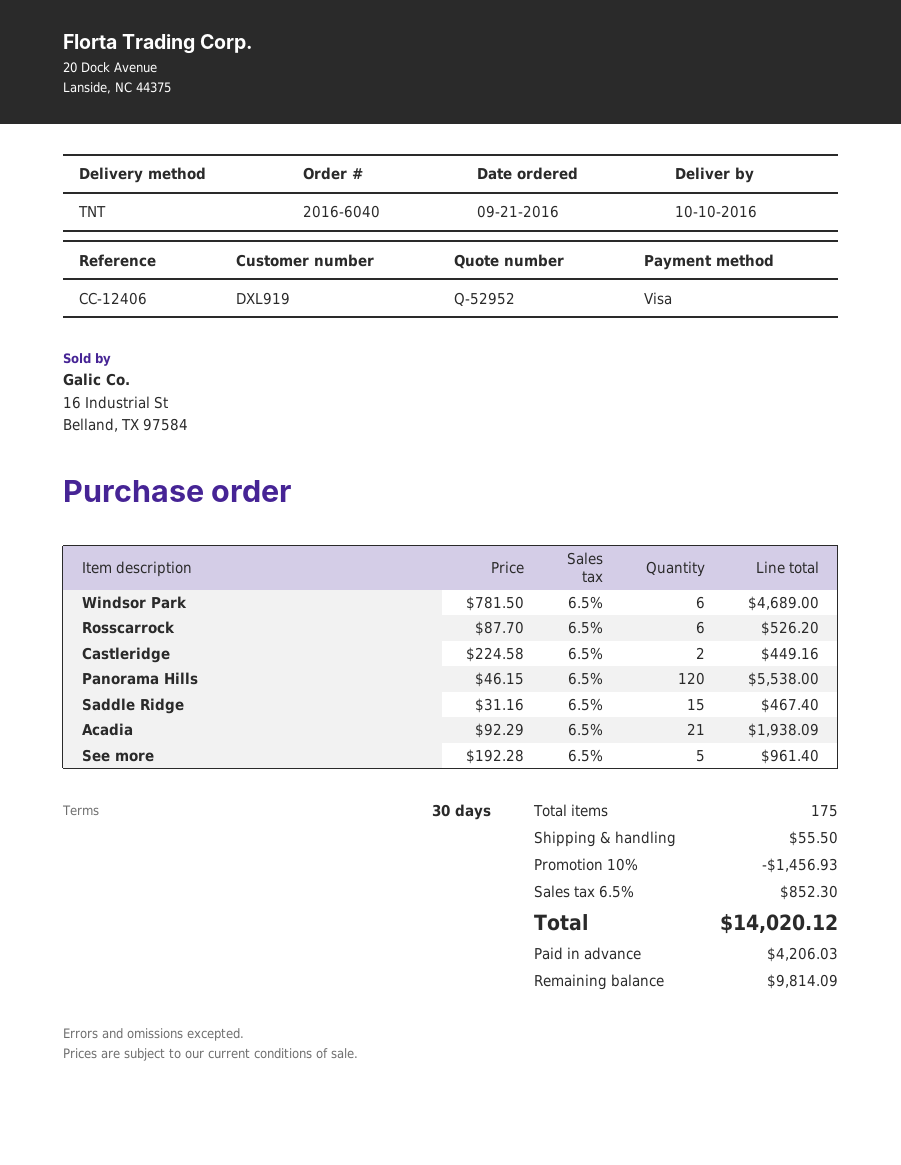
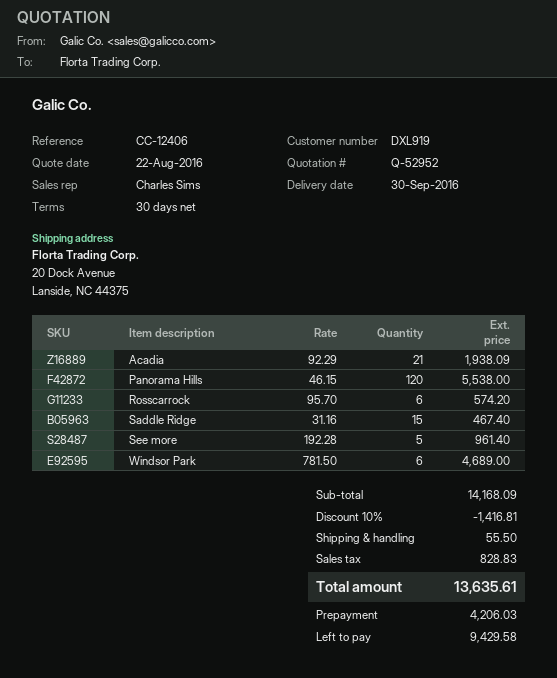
delivery date: 2016-10-10 -> 2016-09-30
Rosscarrock: 6 x 87.70 = 526.20 -> 6 x 95.70 = 574.20
Castleridge: 2 x 224.58 = 449.16 -> none
discount: 10% = 1456.93 -> 10% = 1416.81
tax: 852.30 -> 828.83
total: 14020.12 -> 13635.61
balance: 9814.09 -> 9429.58

